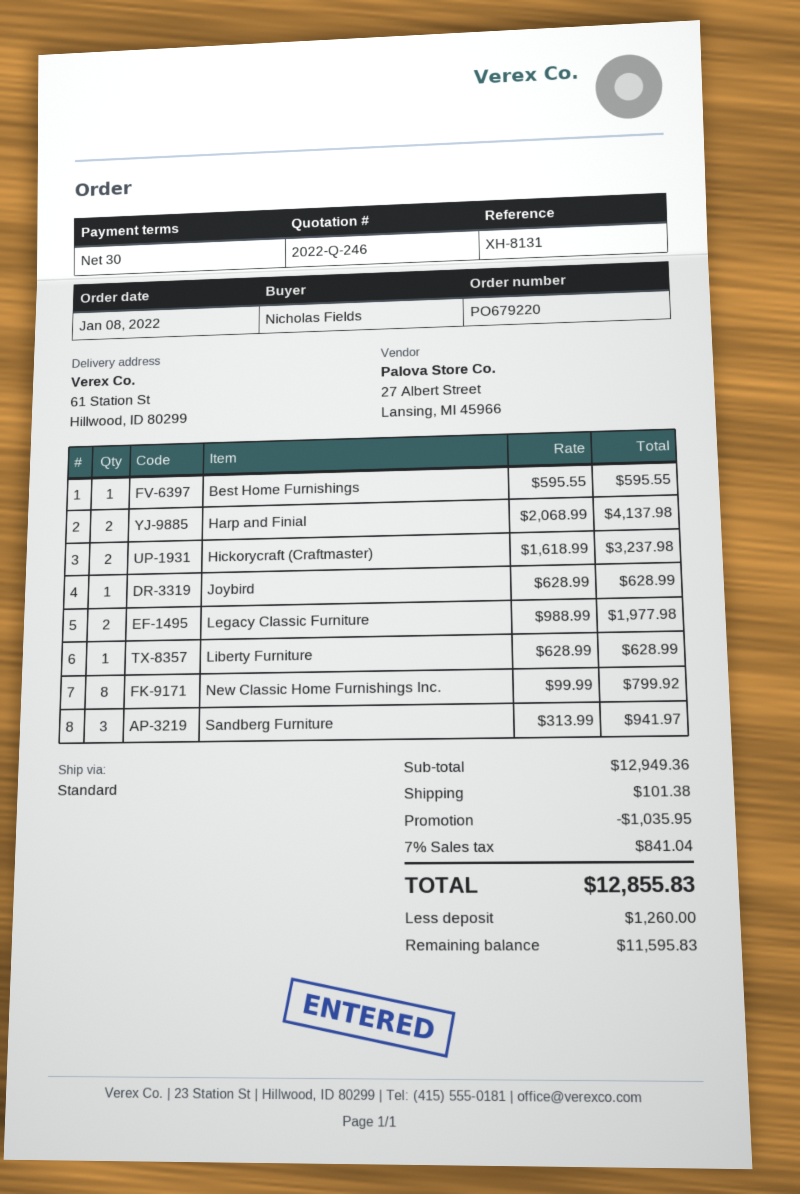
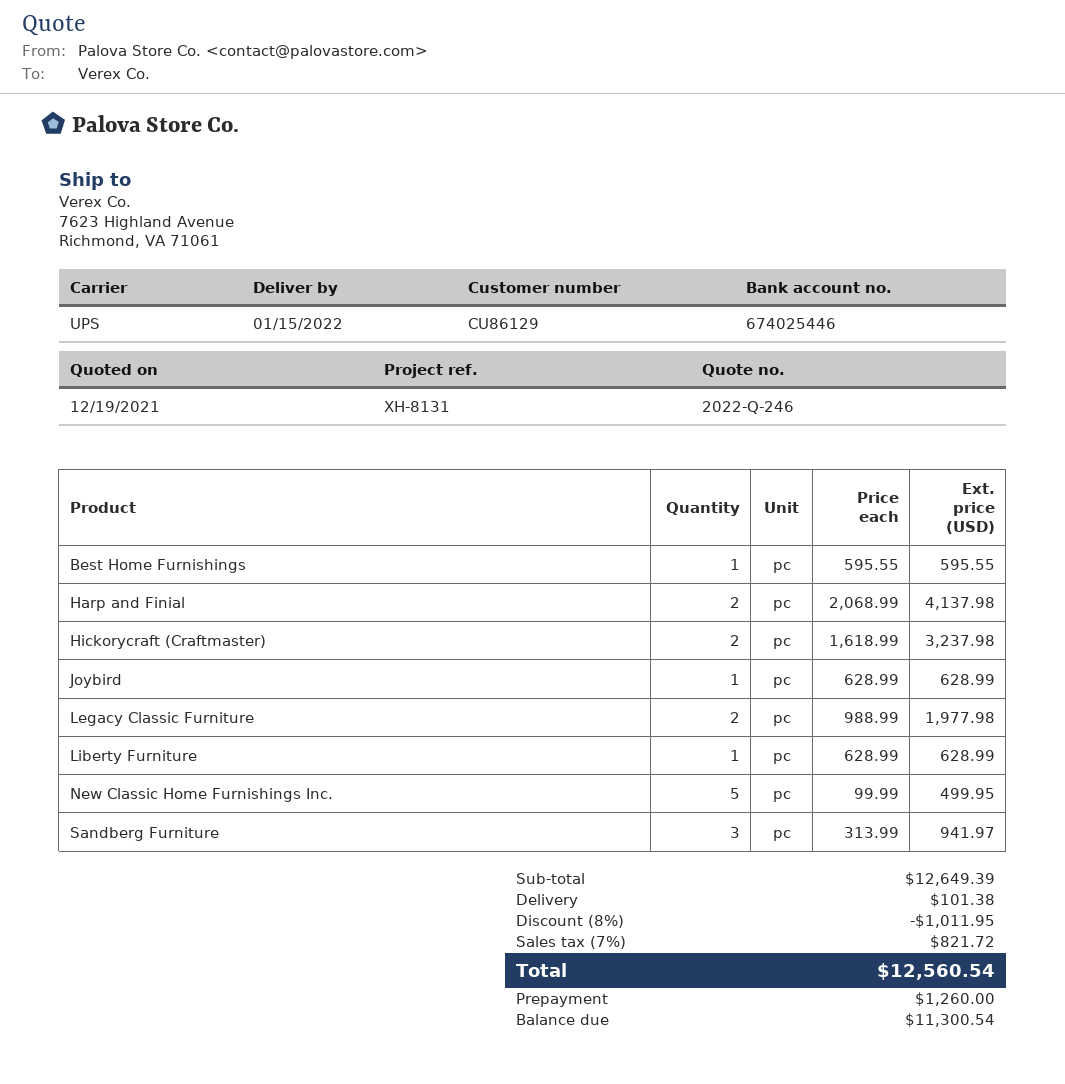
shipping method: standard -> UPS
ship to: 61 Station St, Hillwood, ID 80299 -> 7623 Highland Avenue, Richmond, VA 71061
New Classic Home Furnishings Inc.: 8 x 99.99 = 799.92 -> 5 x 99.99 = 499.95
subtotal: 12949.36 -> 12649.39
discount: 1035.95 -> 1011.95
tax: 7% = 841.04 -> 7% = 821.72
total: 12855.83 -> 12560.54
balance: 11595.83 -> 11300.54

